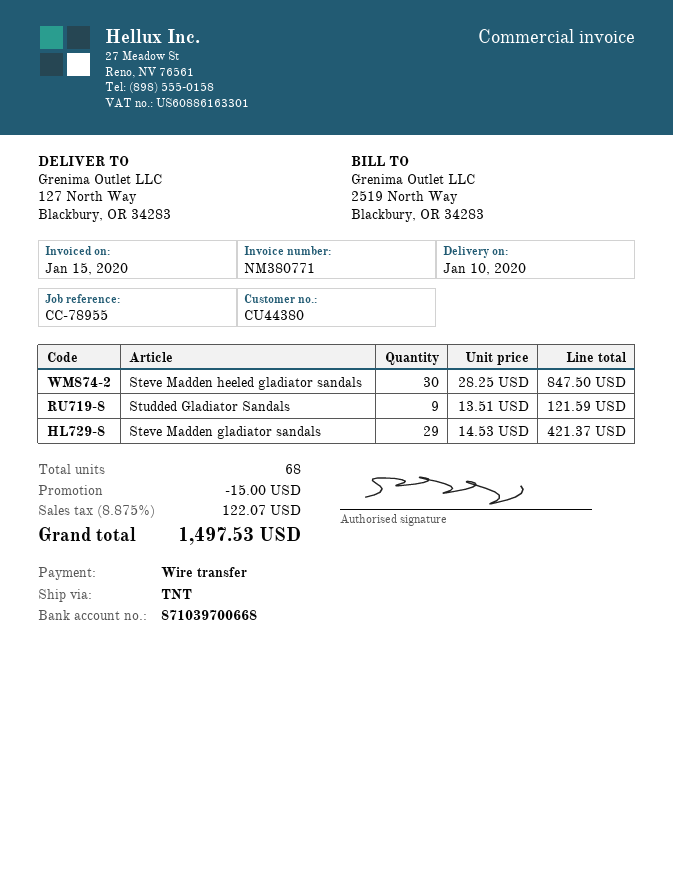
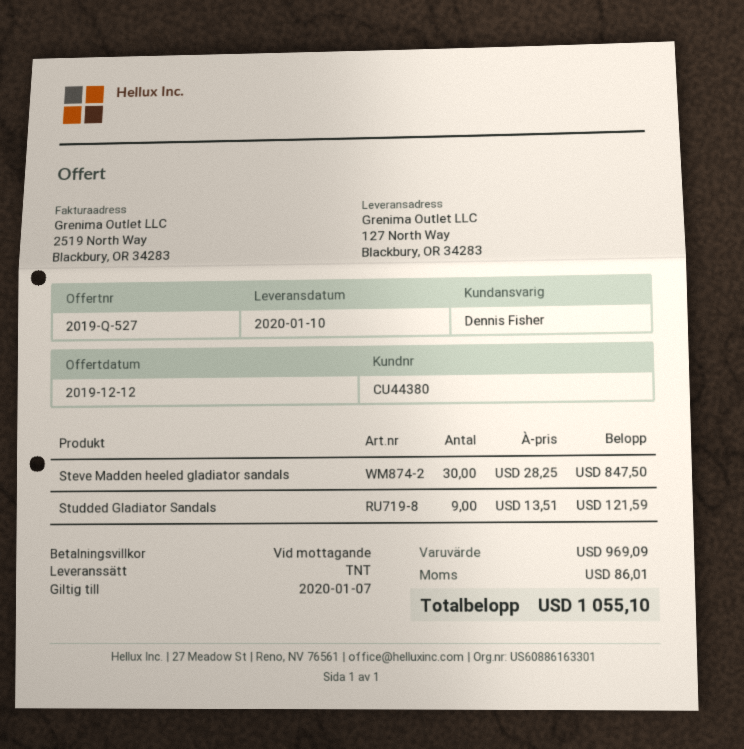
Steve Madden gladiator sandals: 29 x 14.53 = 421.37 -> none
discount: 15.00 -> none
tax: 122.07 -> 86.01
total: 1497.53 -> 1055.10

